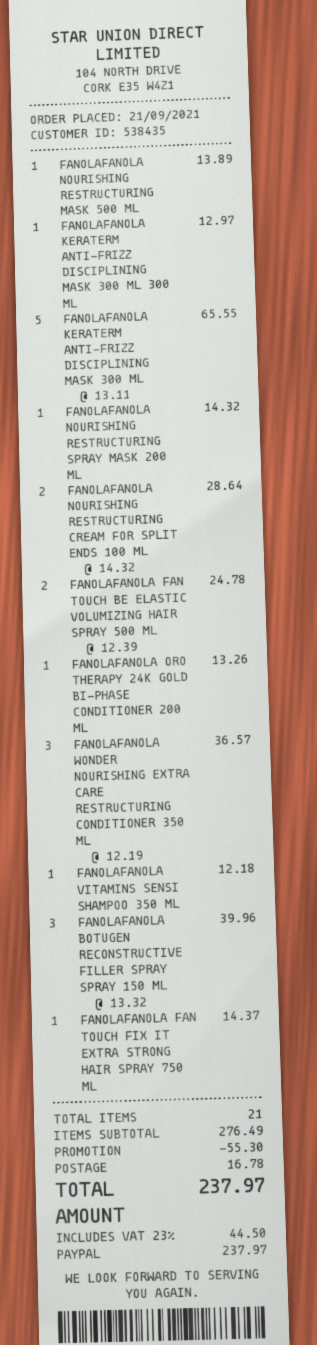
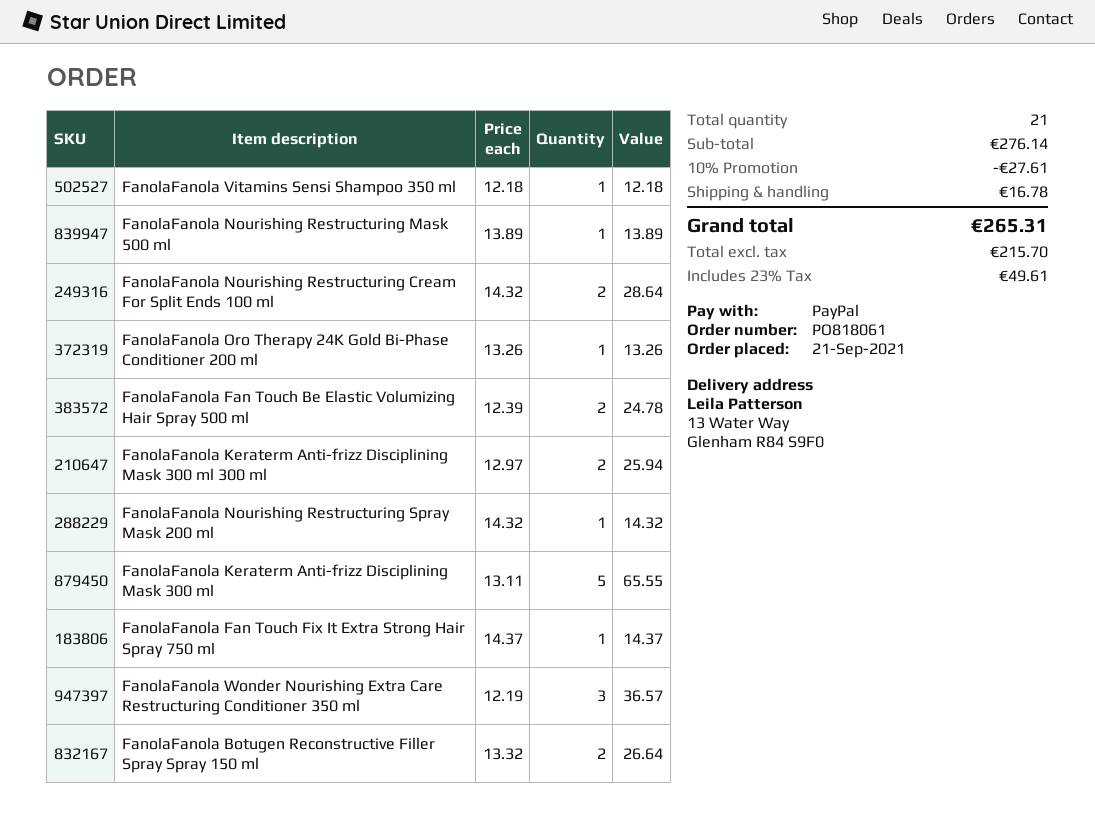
FANOLAFANOLA KERATERM ANTI-FRIZZ DISCIPLINING MASK 300 ML 300 ML: 1 x 12.97 = 12.97 -> 2 x 12.97 = 25.94
FANOLAFANOLA BOTUGEN RECONSTRUCTIVE FILLER SPRAY SPRAY 150 ML: 3 x 13.32 = 39.96 -> 2 x 13.32 = 26.64
subtotal: 276.49 -> 276.14
discount: 55.30 -> 27.61
tax: 23% = 44.50 -> 23% = 49.61
total: 237.97 -> 265.31

